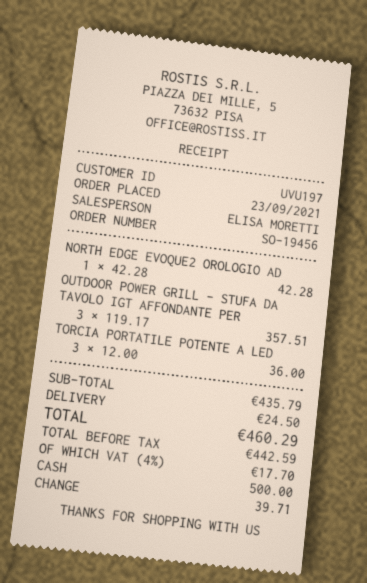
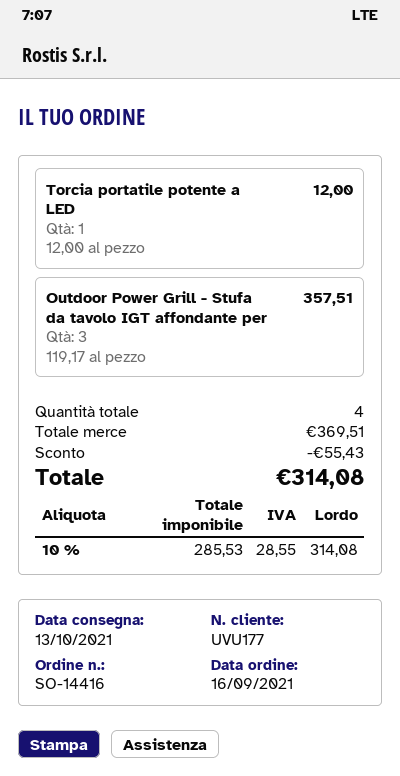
order number: SO-19456 -> SO-14416
order date: 2021-09-23 -> 2021-09-16
customer number: UVU197 -> UVU177
NORTH EDGE EVOQUE2 OROLOGIO AD: 1 x 42.28 = 42.28 -> none
TORCIA PORTATILE POTENTE A LED: 3 x 12.00 = 36.00 -> 1 x 12.00 = 12.00
subtotal: 435.79 -> 369.51
discount: none -> 55.43
shipping: 24.50 -> none
net: 442.59 -> 285.53
tax: 4% = 17.70 -> 10% = 28.55
total: 460.29 -> 314.08

